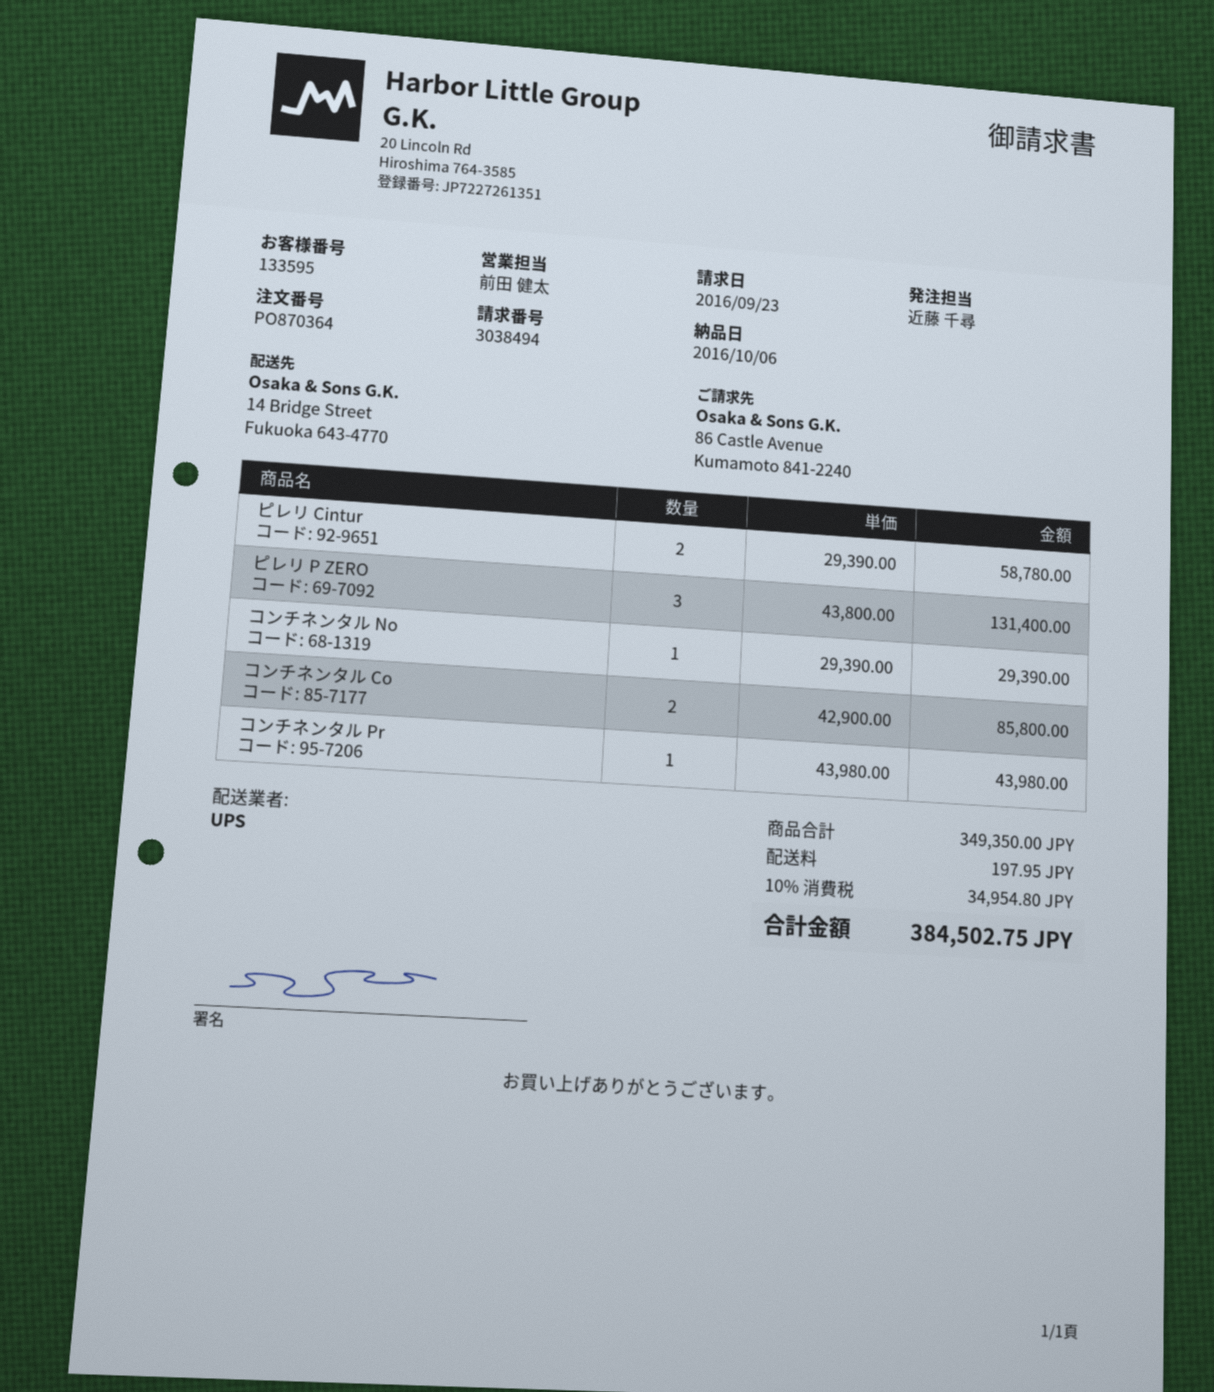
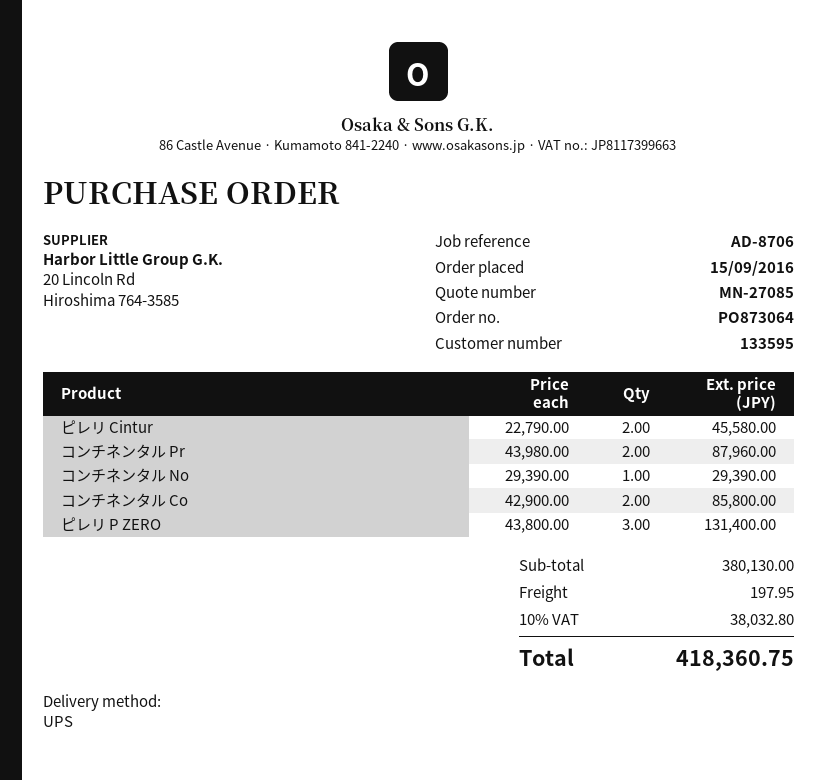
order number: PO870364 -> PO873064
ピレリ Cintur: 2 x 29390.00 = 58780.00 -> 2 x 22790.00 = 45580.00
コンチネンタル Pr: 1 x 43980.00 = 43980.00 -> 2 x 43980.00 = 87960.00
subtotal: 349350.00 -> 380130.00
tax: 10% = 34954.80 -> 10% = 38032.80
total: 384502.75 -> 418360.75

